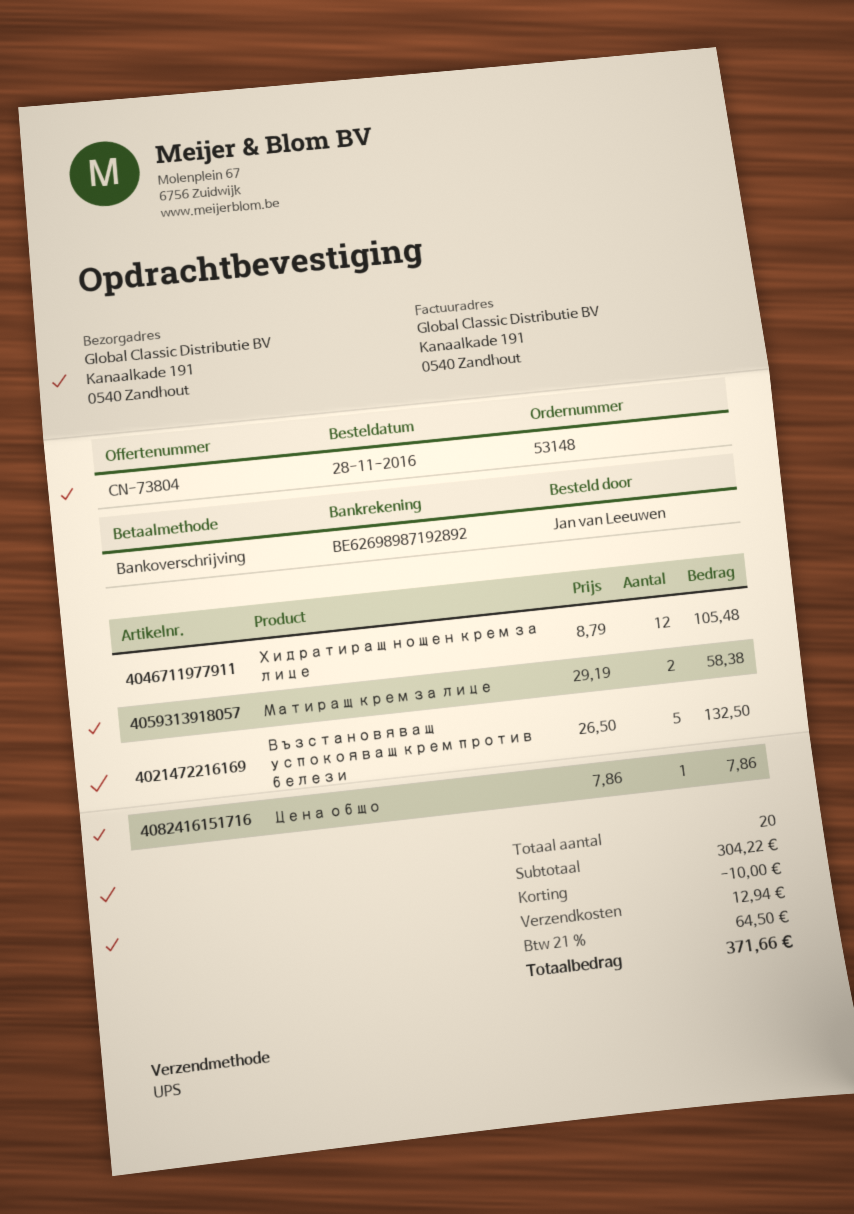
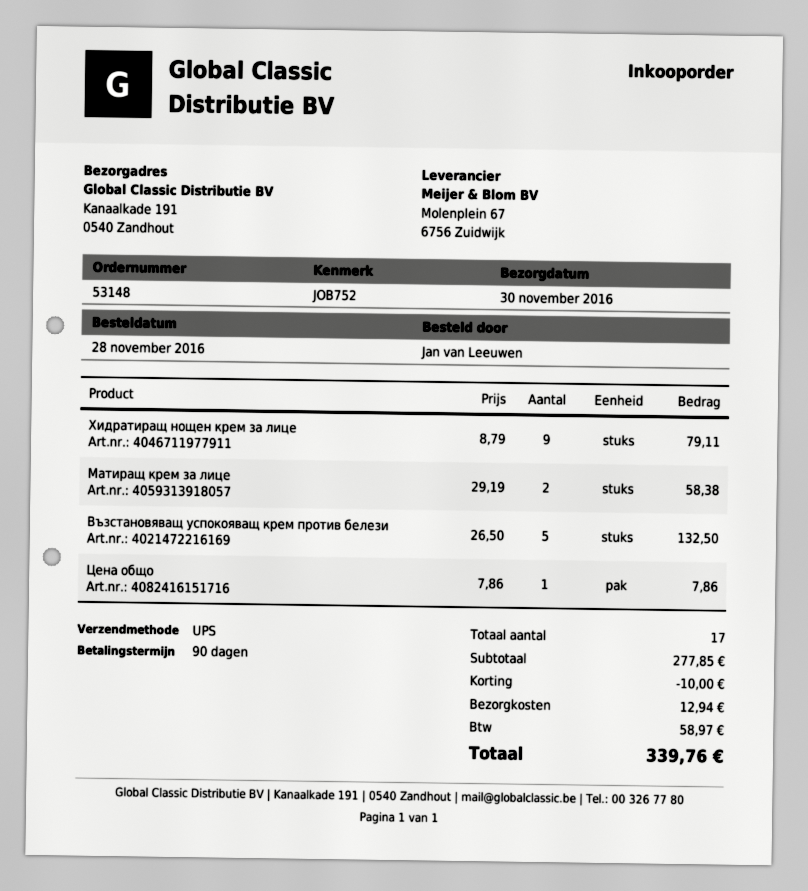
Хидратиращ нощен крем за лице: 12 x 8.79 = 105.48 -> 9 x 8.79 = 79.11
total quantity: 20 -> 17
subtotal: 304.22 -> 277.85
tax: 64.50 -> 58.97
total: 371.66 -> 339.76

